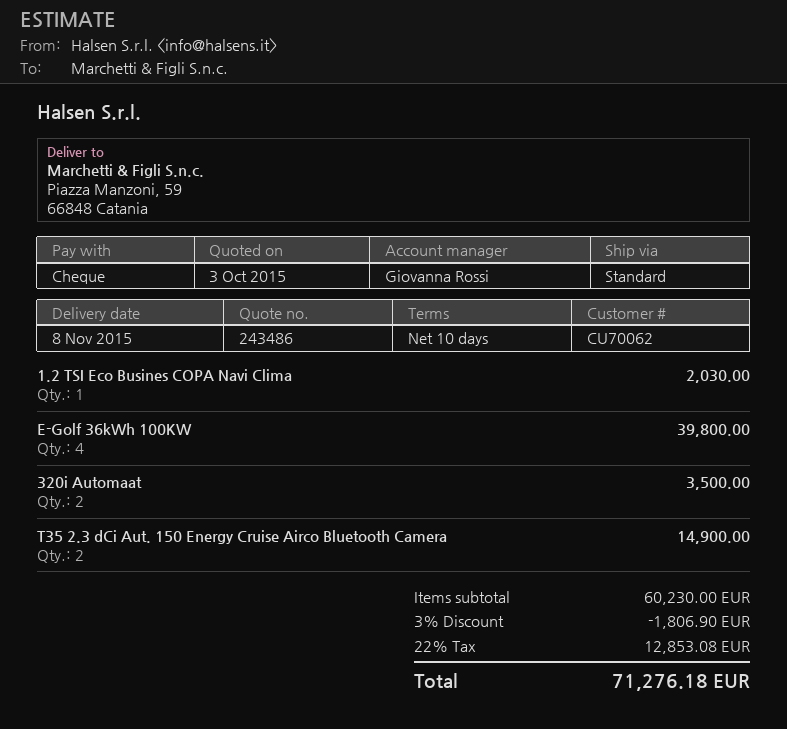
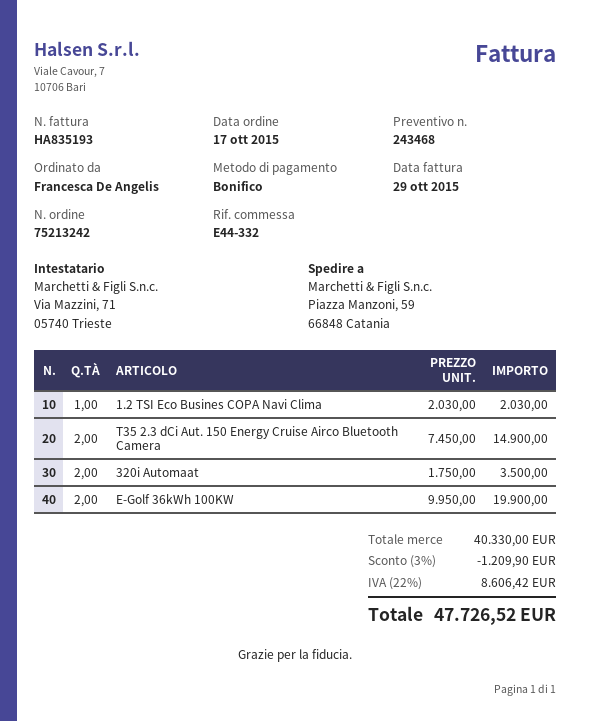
quote number: 243486 -> 243468
payment method: cheque -> bank transfer
E-Golf 36kWh 100KW: 4 for 39800.00 -> 2 for 19900.00
subtotal: 60230.00 -> 40330.00
discount: 3% = 1806.90 -> 3% = 1209.90
tax: 22% = 12853.08 -> 22% = 8606.42
total: 71276.18 -> 47726.52

